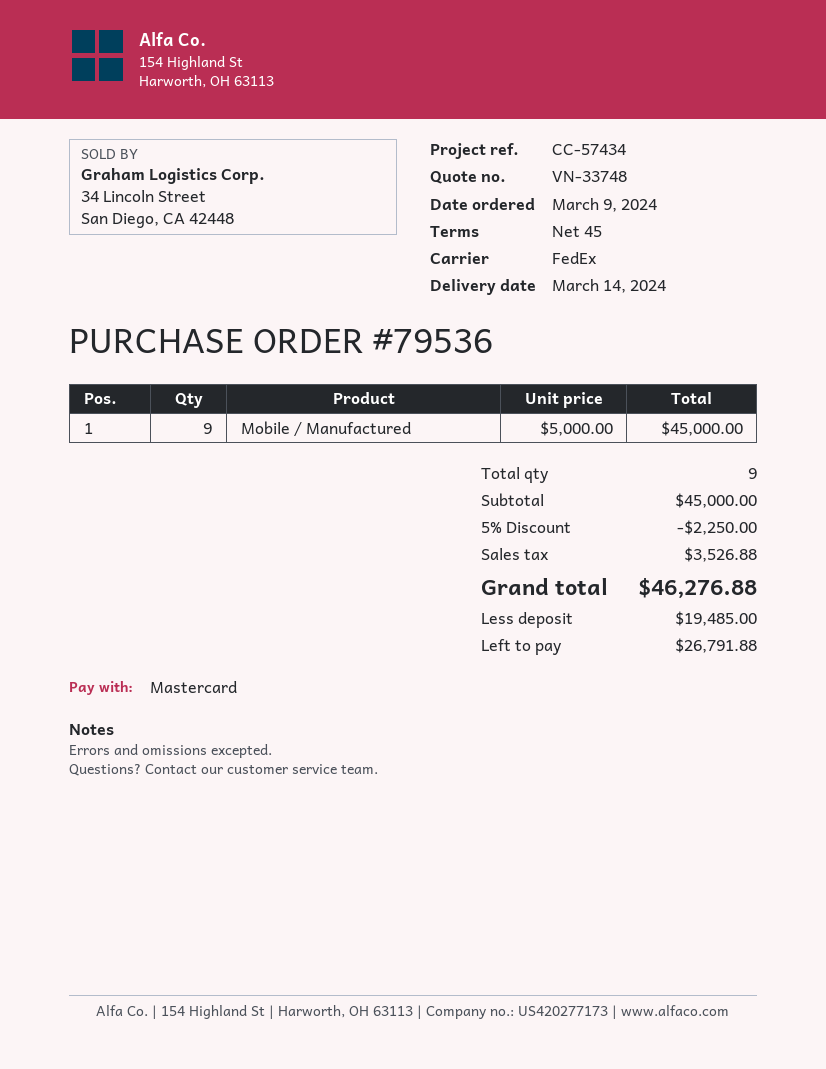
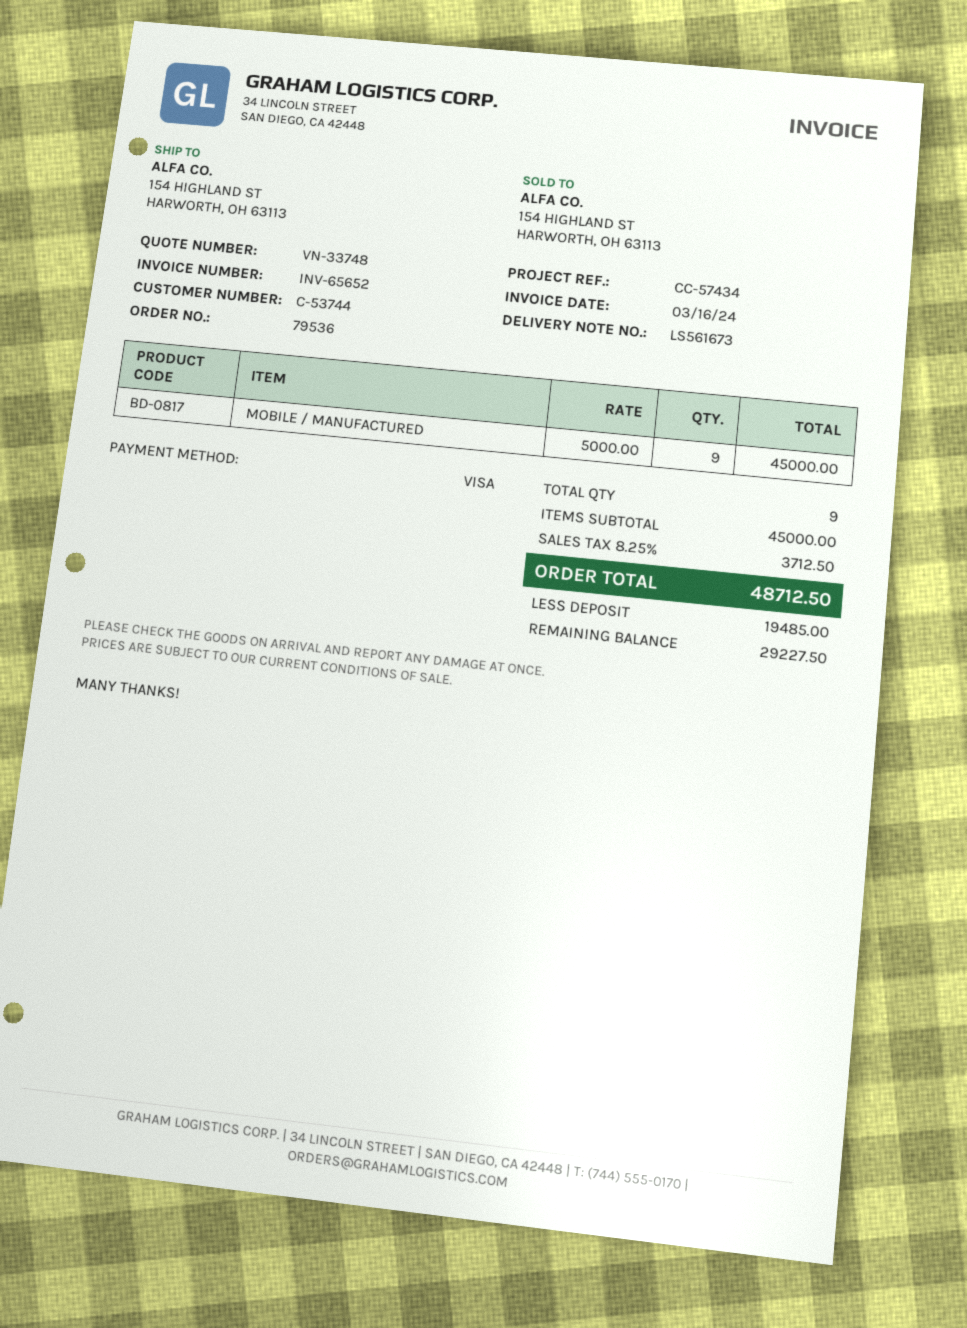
payment method: Mastercard -> Visa
discount: 5% = 2250.00 -> none
tax: 3526.88 -> 3712.50
total: 46276.88 -> 48712.50
balance: 26791.88 -> 29227.50

